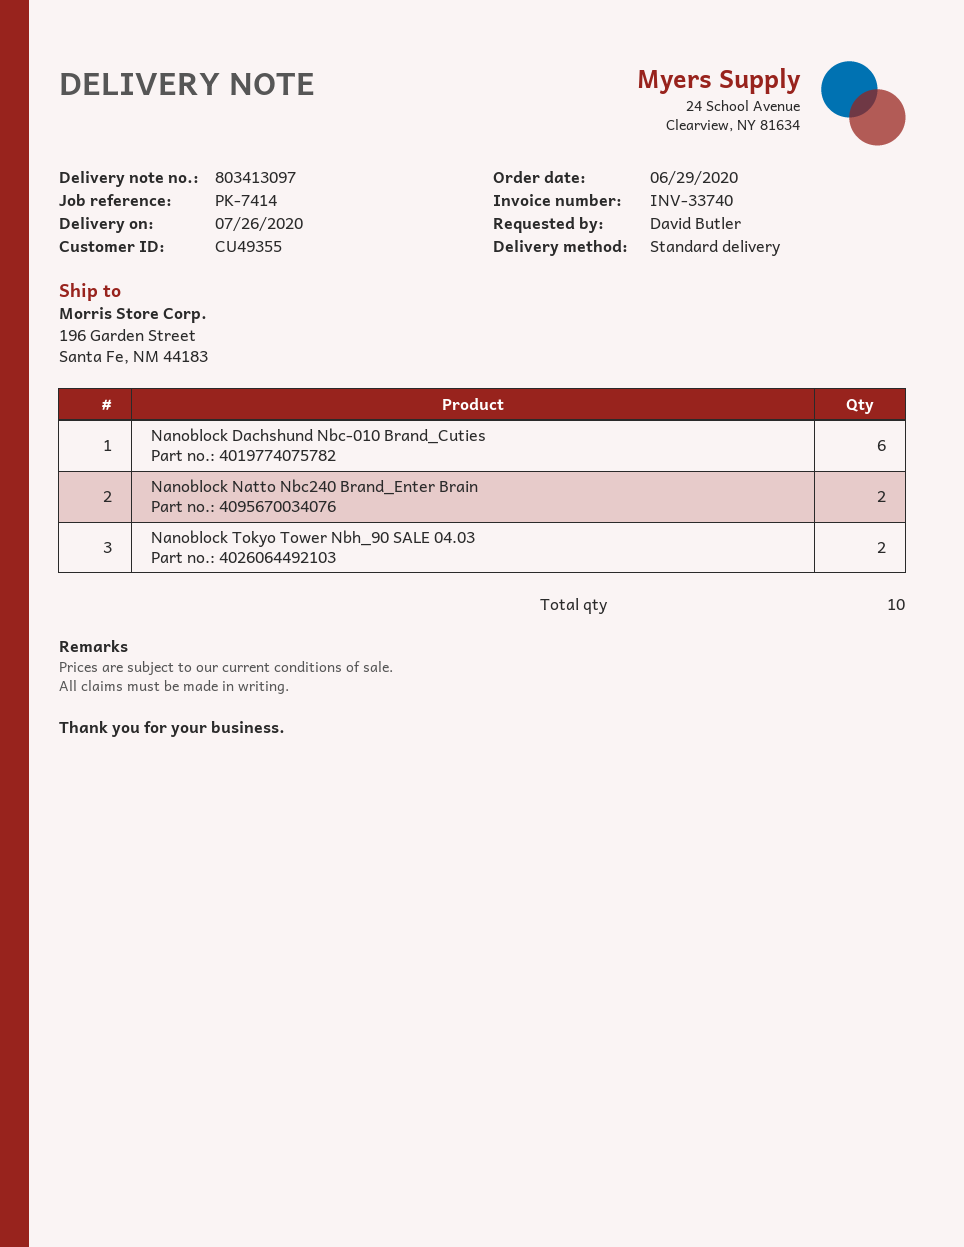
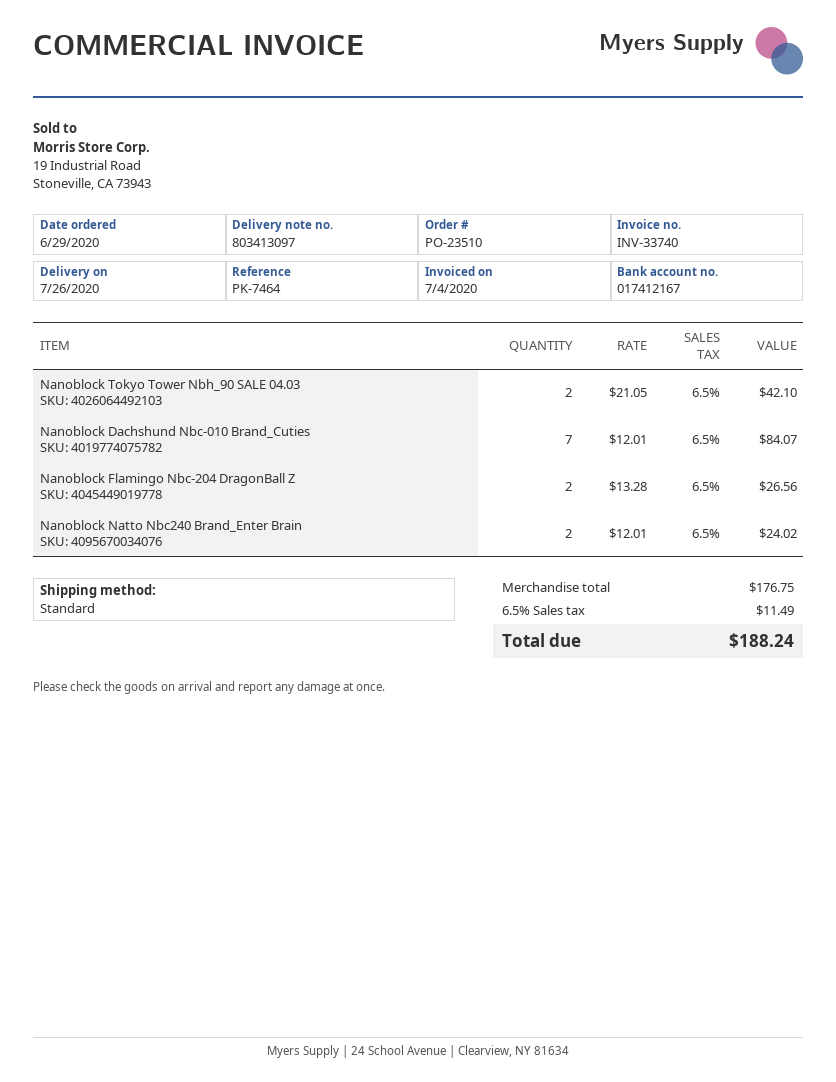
reference: PK-7414 -> PK-7464
Nanoblock Dachshund Nbc-010 Brand_Cuties: 6 -> 7
Nanoblock Flamingo Nbc-204 DragonBall Z: none -> 2

